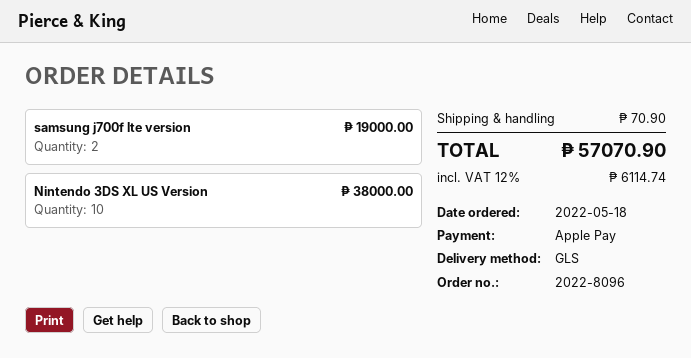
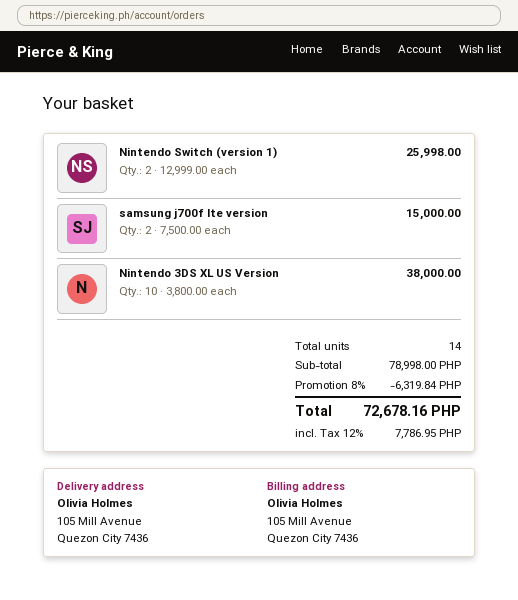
samsung j700f lte version: 2 for 19000.00 -> 2 for 15000.00
Nintendo Switch (version 1): none -> 2 for 25998.00
discount: none -> 8% = 6319.84
shipping: 70.90 -> none
tax: 12% = 6114.74 -> 12% = 7786.95
total: 57070.90 -> 72678.16

